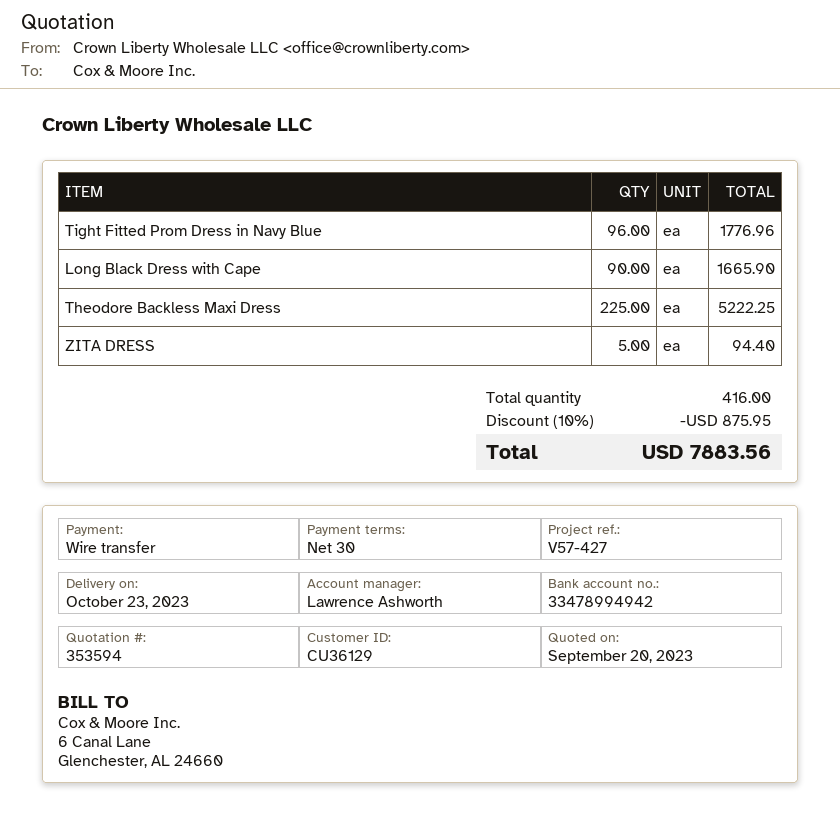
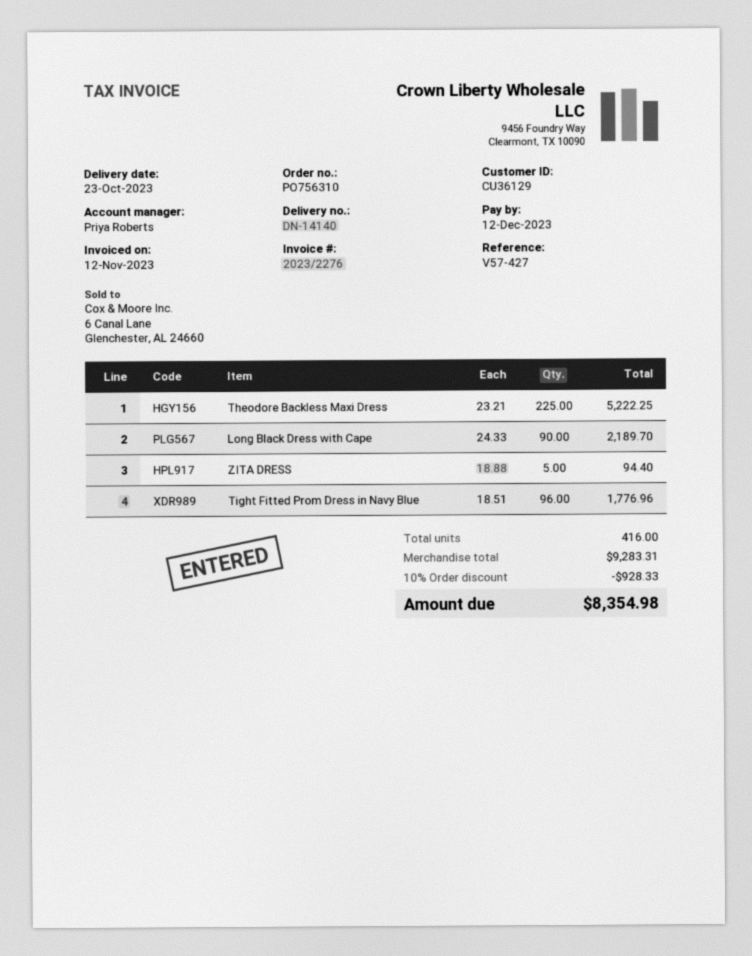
sales rep: Lawrence Ashworth -> Priya Roberts
Long Black Dress with Cape: 90 for 1665.90 -> 90 for 2189.70
discount: 10% = 875.95 -> 10% = 928.33
total: 7883.56 -> 8354.98

